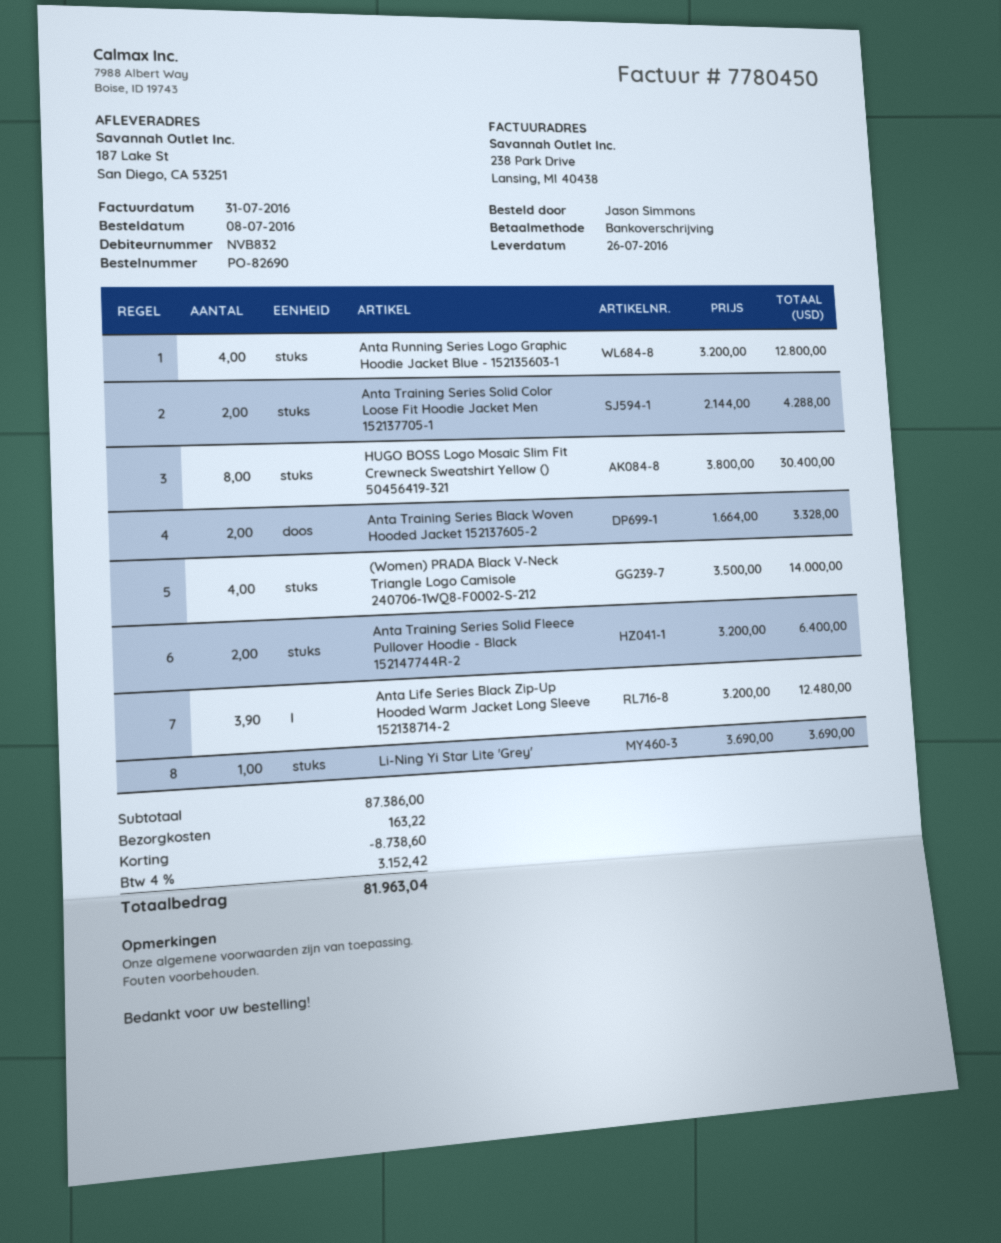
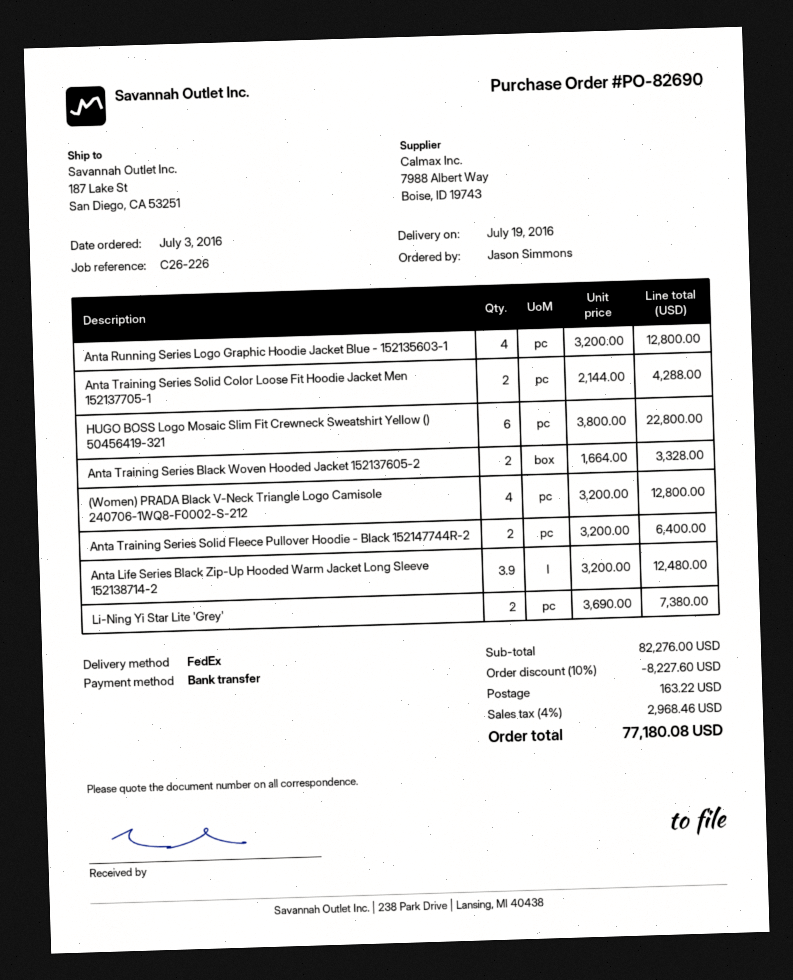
order date: 2016-07-08 -> 2016-07-03
delivery date: 2016-07-26 -> 2016-07-19
HUGO BOSS Logo Mosaic Slim Fit Crewneck Sweatshirt Yellow () 50456419-321: 8 x 3800.00 = 30400.00 -> 6 x 3800.00 = 22800.00
(Women) PRADA Black V-Neck Triangle Logo Camisole 240706-1WQ8-F0002-S-212: 4 x 3500.00 = 14000.00 -> 4 x 3200.00 = 12800.00
Li-Ning Yi Star Lite 'Grey': 1 x 3690.00 = 3690.00 -> 2 x 3690.00 = 7380.00
subtotal: 87386.00 -> 82276.00
discount: 8738.60 -> 8227.60
tax: 4% = 3152.42 -> 4% = 2968.46
total: 81963.04 -> 77180.08

